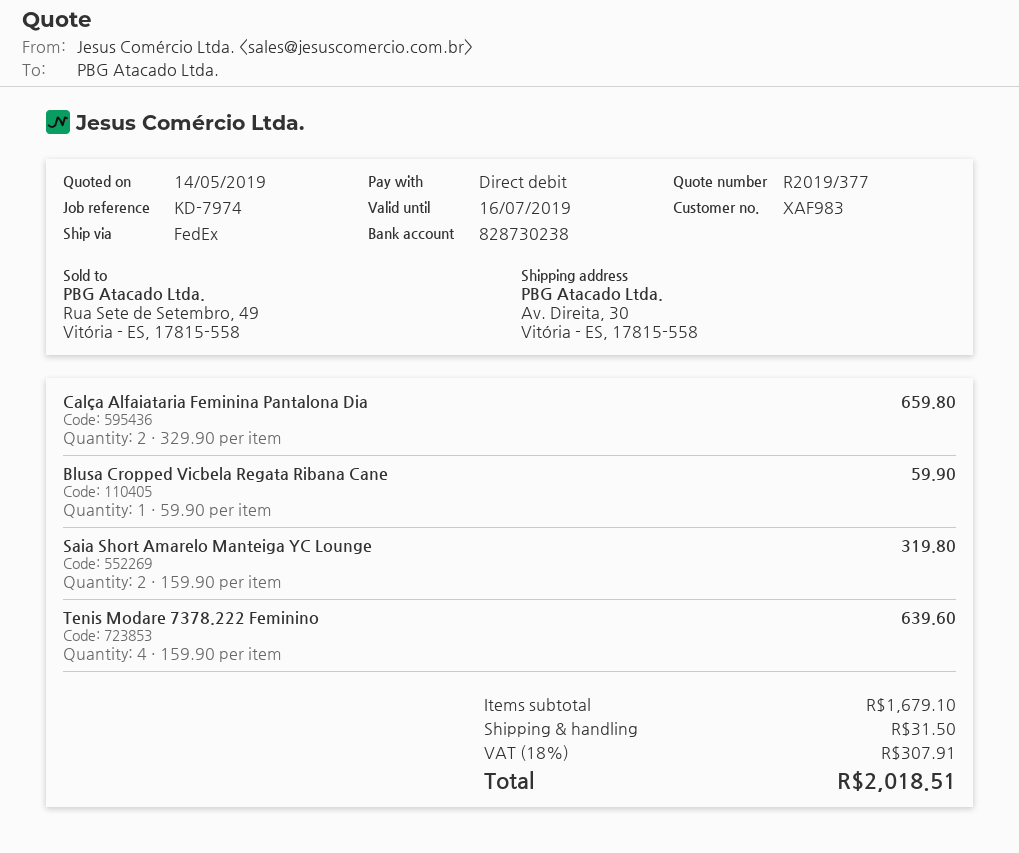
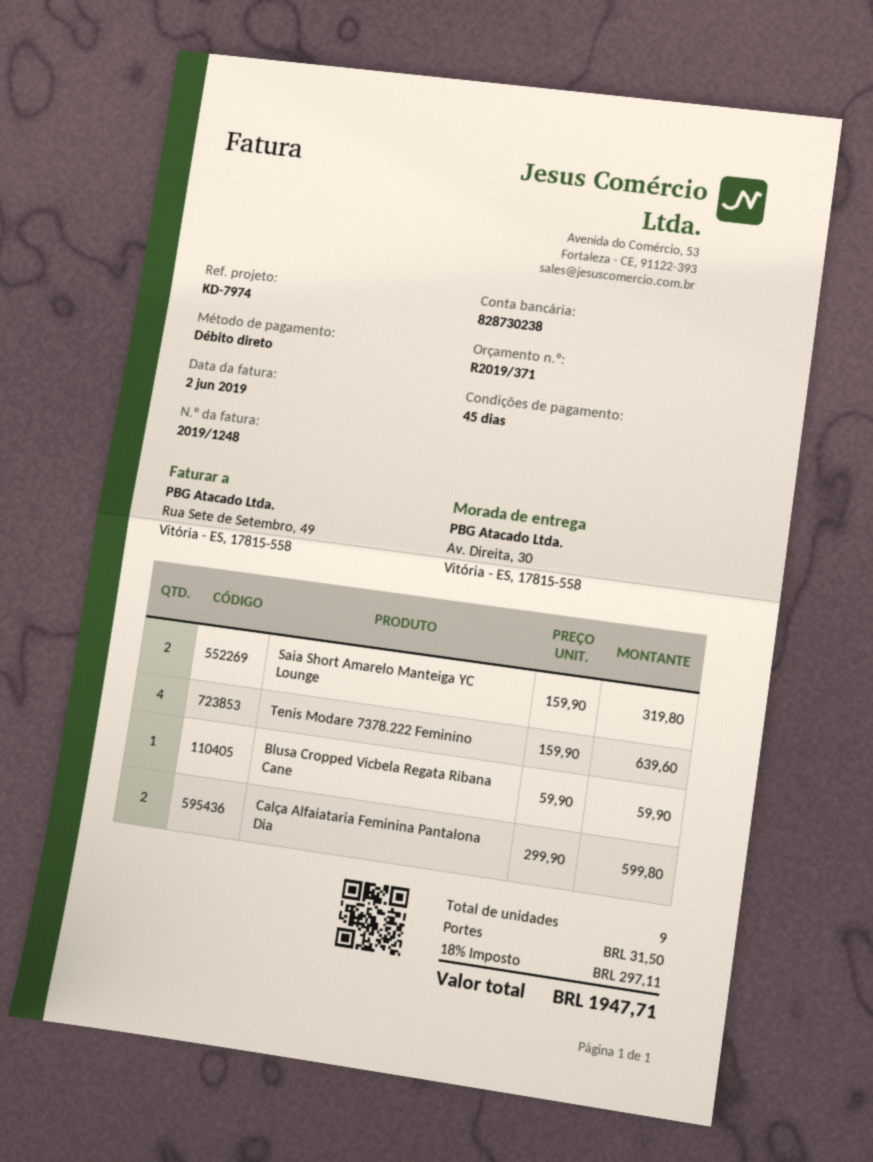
quote number: R2019/377 -> R2019/371
Calça Alfaiataria Feminina Pantalona Dia: 2 x 329.90 = 659.80 -> 2 x 299.90 = 599.80
tax: 18% = 307.91 -> 18% = 297.11
total: 2018.51 -> 1947.71

